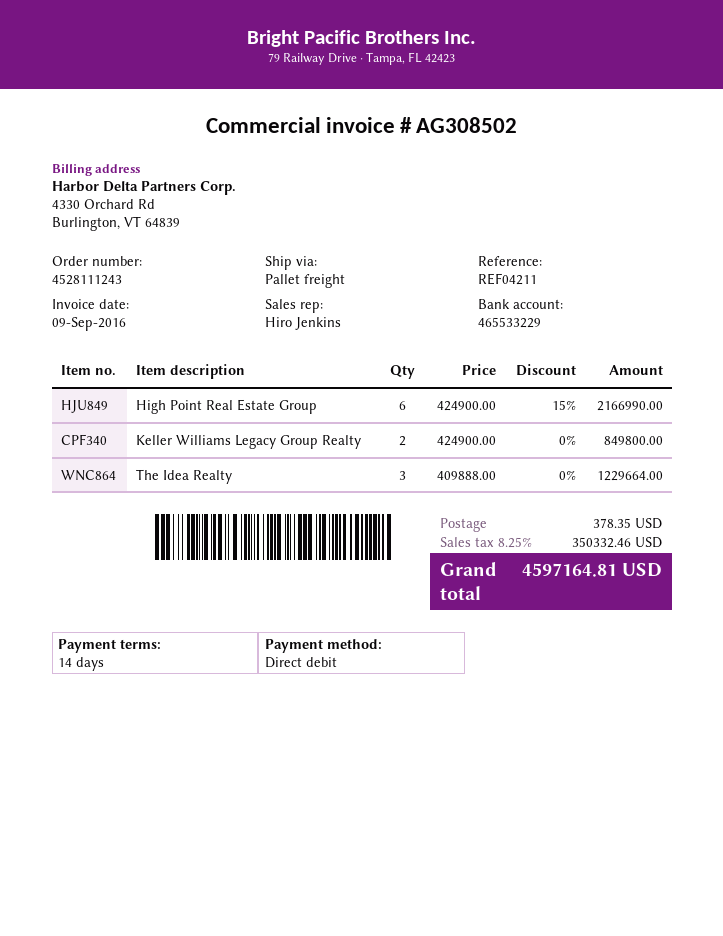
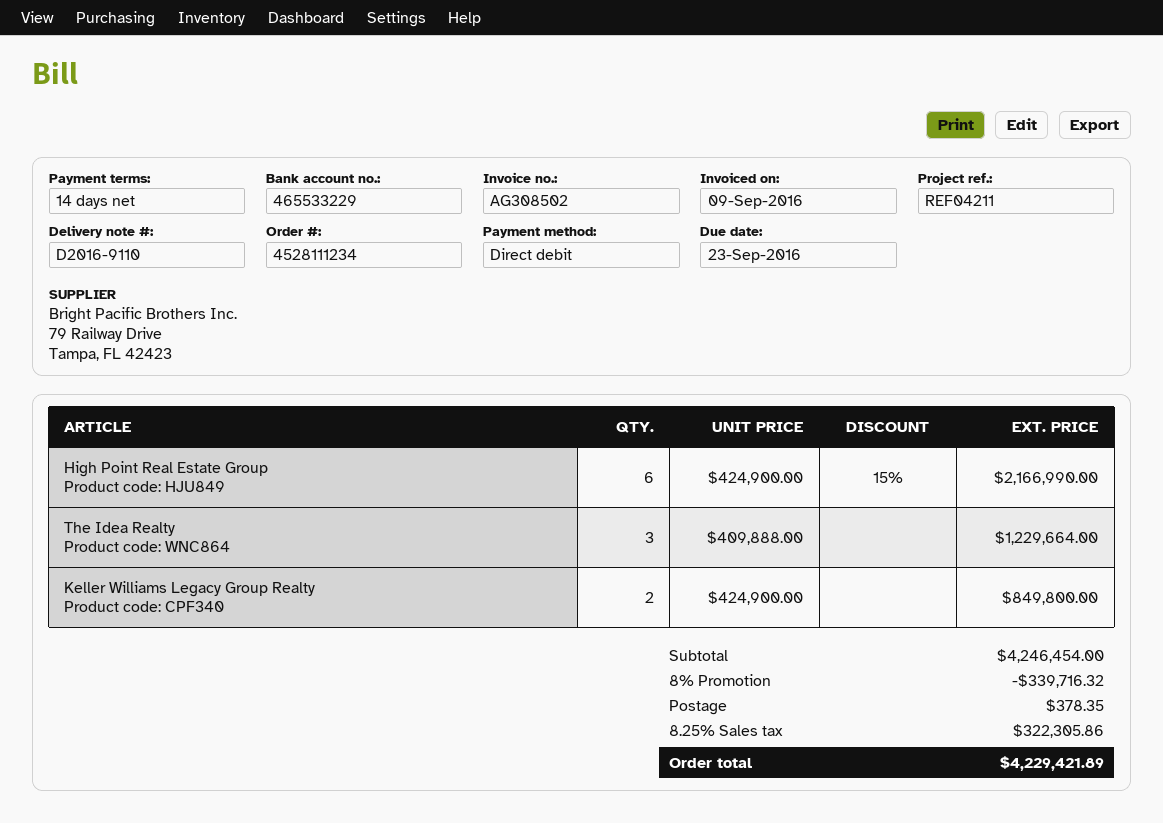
order number: 4528111243 -> 4528111234
discount: none -> 8% = 339716.32
tax: 8.25% = 350332.46 -> 8.25% = 322305.86
total: 4597164.81 -> 4229421.89

